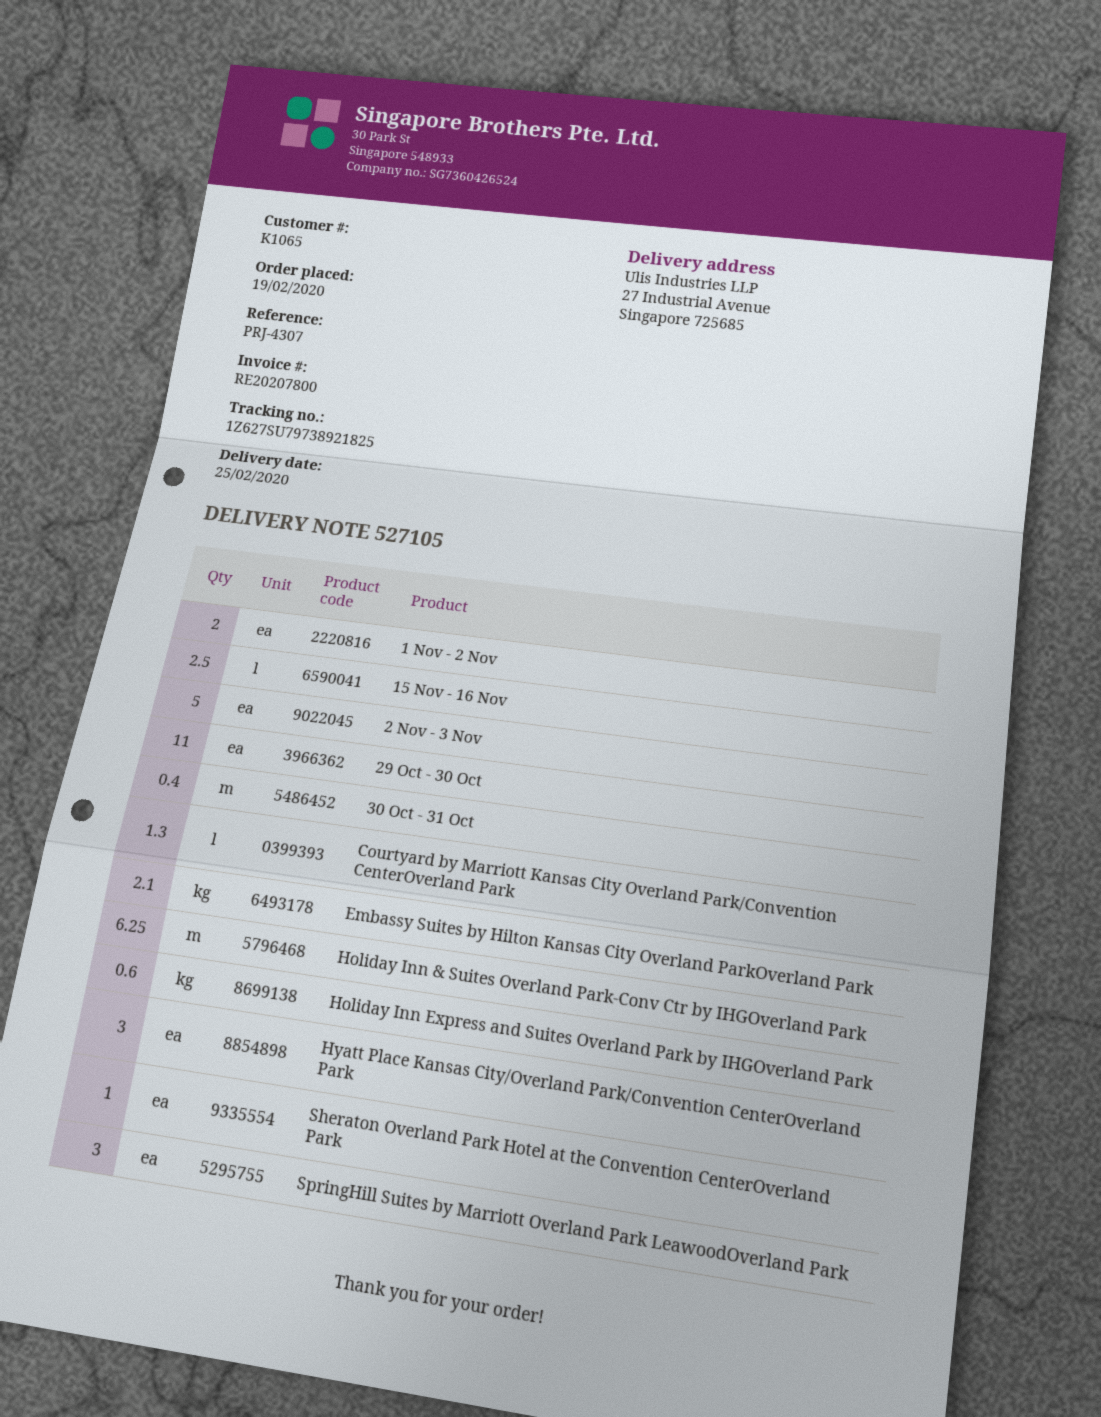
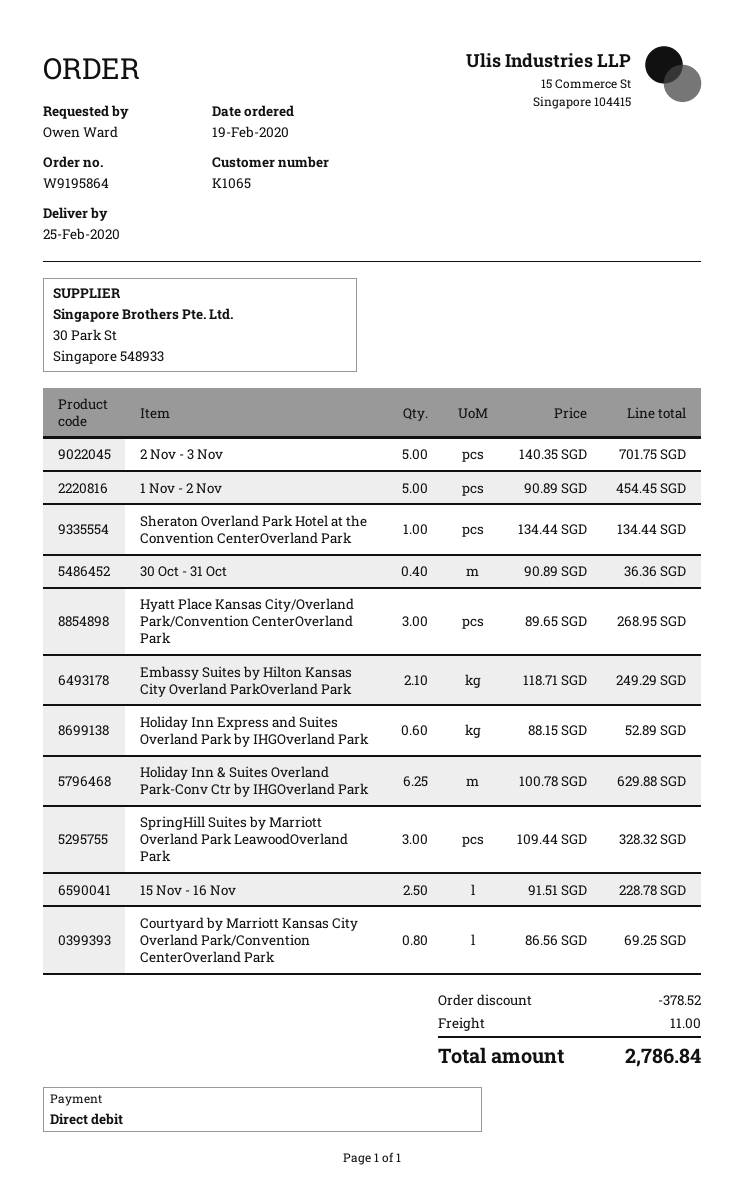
1 Nov - 2 Nov: 2 -> 5
29 Oct - 30 Oct: 11 -> none
Courtyard by Marriott Kansas City Overland Park/Convention CenterOverland Park: 1.3 -> 0.8

